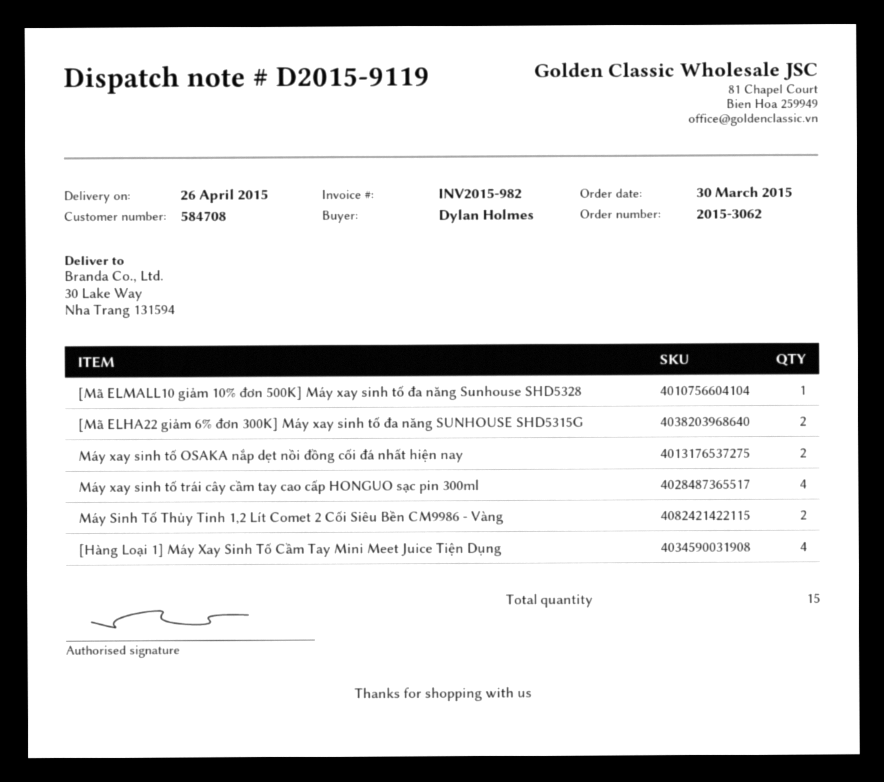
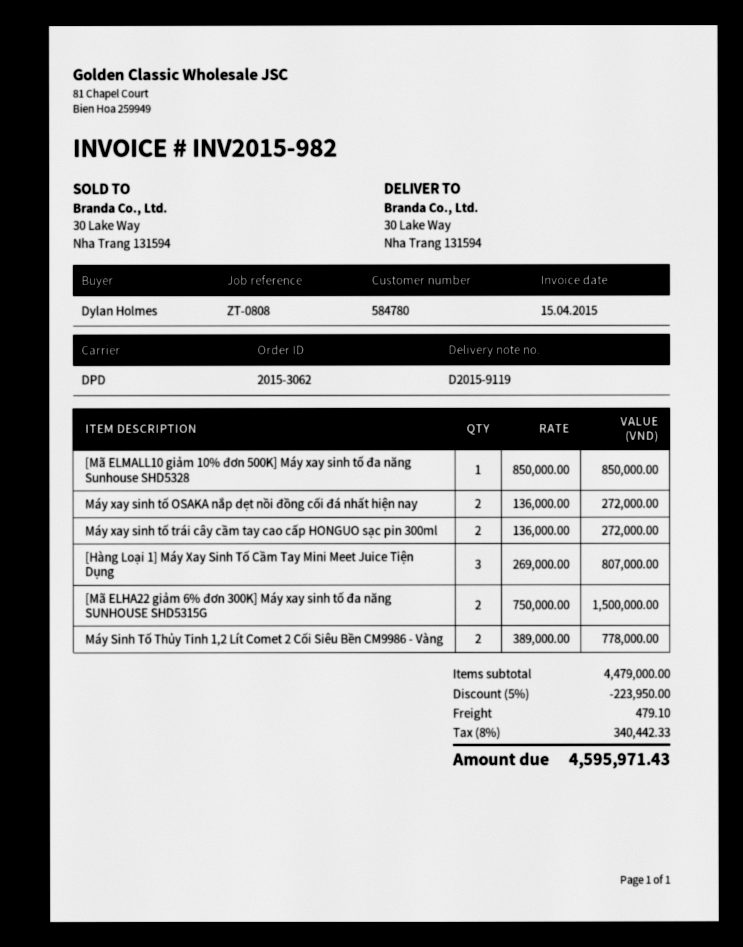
customer number: 584708 -> 584780
Máy xay sinh tố trái cây cầm tay cao cấp HONGUO sạc pin 300ml: 4 -> 2
[Hàng Loại 1] Máy Xay Sinh Tố Cầm Tay Mini Meet Juice Tiện Dụng: 4 -> 3

